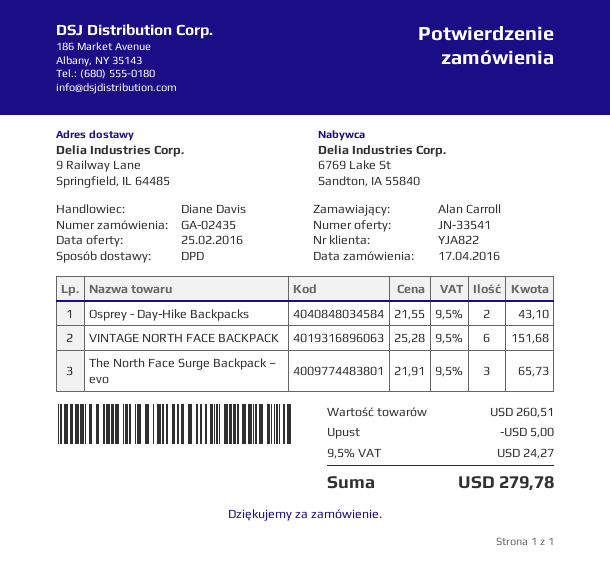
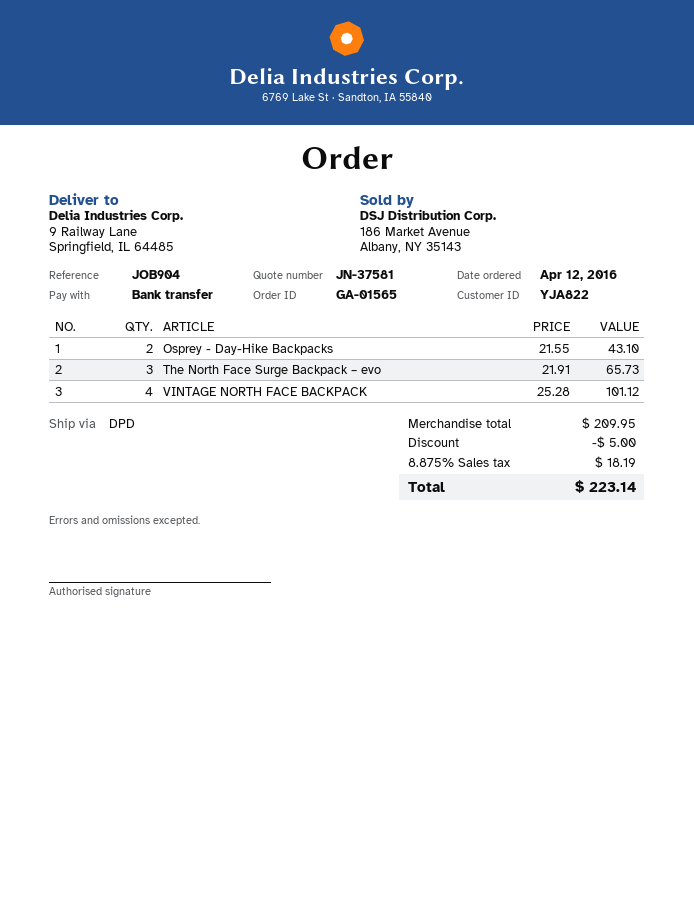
quote number: JN-33541 -> JN-37581
order number: GA-02435 -> GA-01565
order date: 2016-04-17 -> 2016-04-12
VINTAGE NORTH FACE BACKPACK: 6 x 25.28 = 151.68 -> 4 x 25.28 = 101.12
subtotal: 260.51 -> 209.95
tax: 9.5% = 24.27 -> 8.875% = 18.19
total: 279.78 -> 223.14

